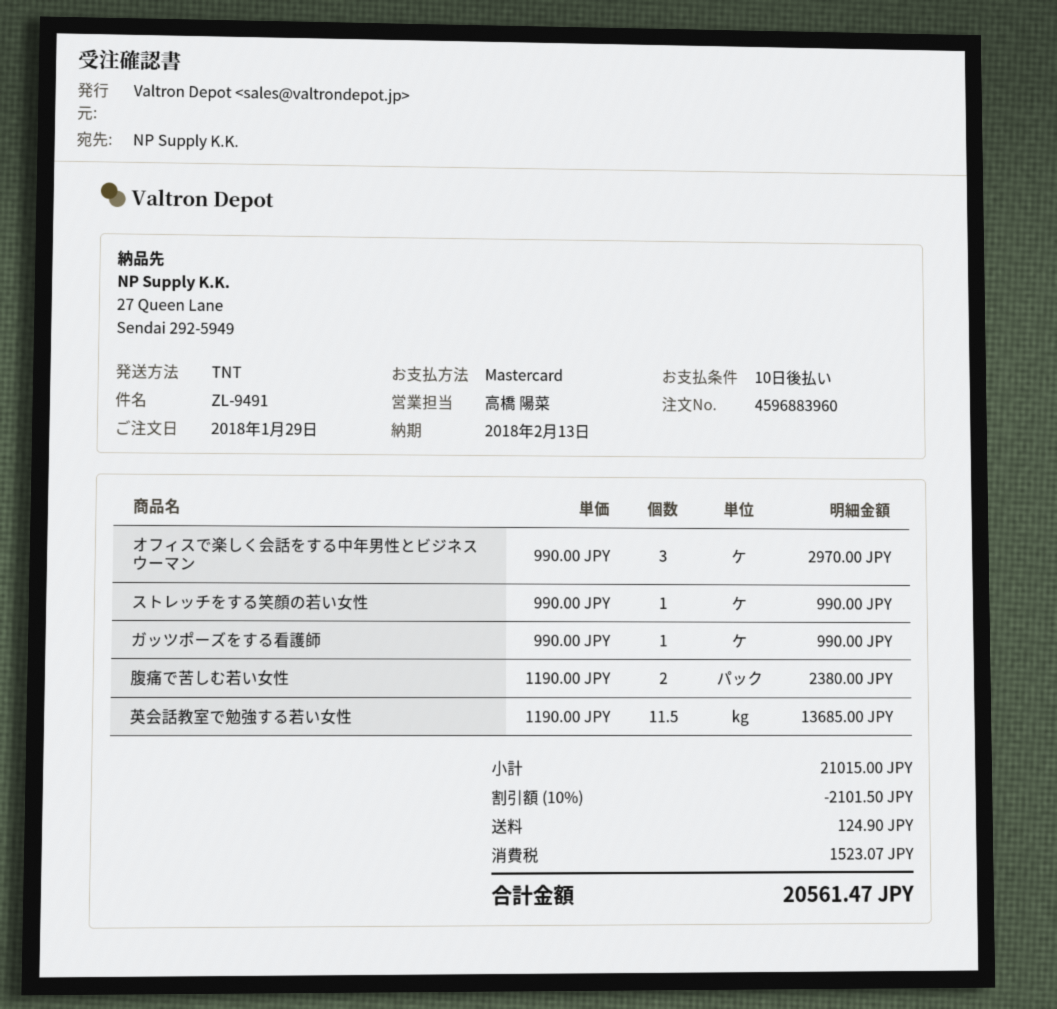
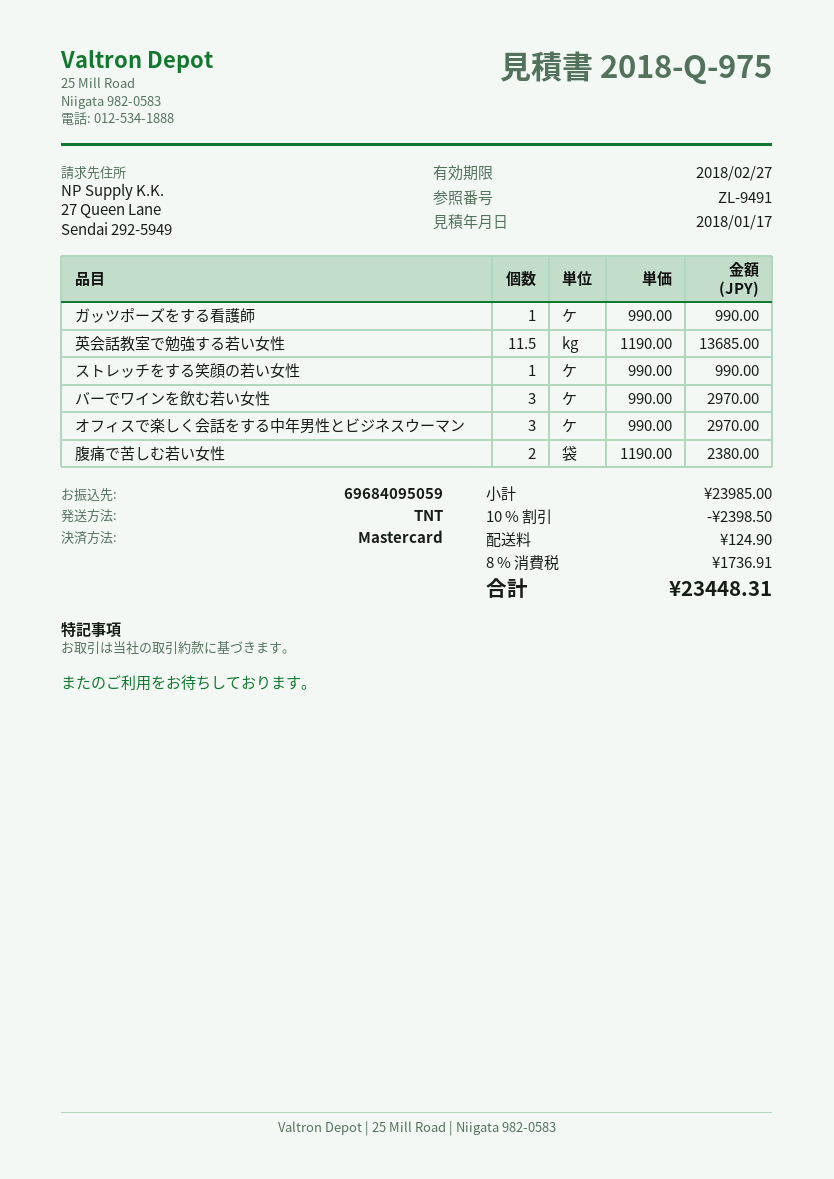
バーでワインを飲む若い女性: none -> 3 x 990.00 = 2970.00
subtotal: 21015.00 -> 23985.00
discount: 10% = 2101.50 -> 10% = 2398.50
tax: 1523.07 -> 1736.91
total: 20561.47 -> 23448.31

